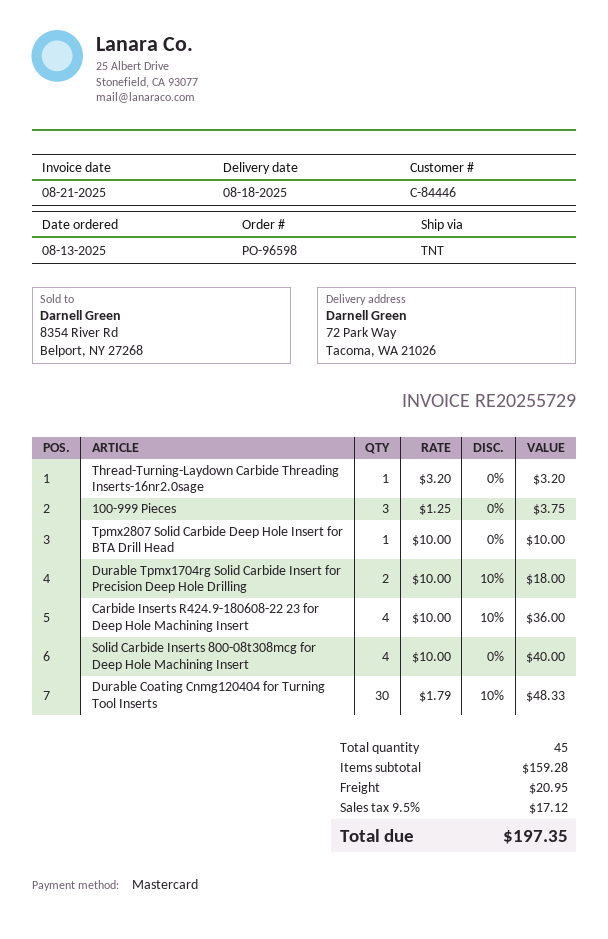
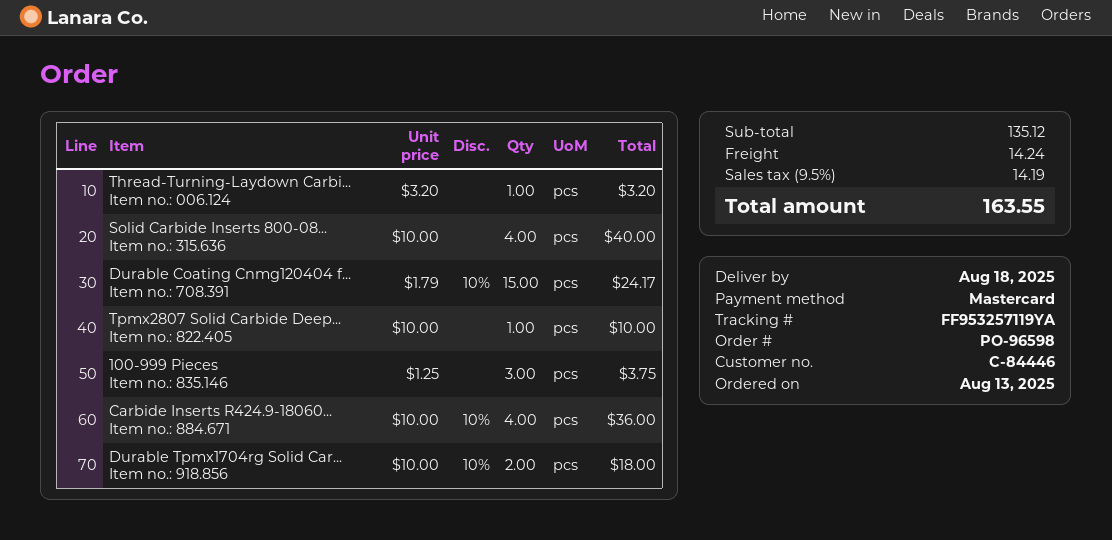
Durable Coating Cnmg120404 for Turning Tool Inserts: 30 x 1.79 - 10% = 48.33 -> 15 x 1.79 - 10% = 24.17
subtotal: 159.28 -> 135.12
shipping: 20.95 -> 14.24
tax: 9.5% = 17.12 -> 9.5% = 14.19
total: 197.35 -> 163.55

